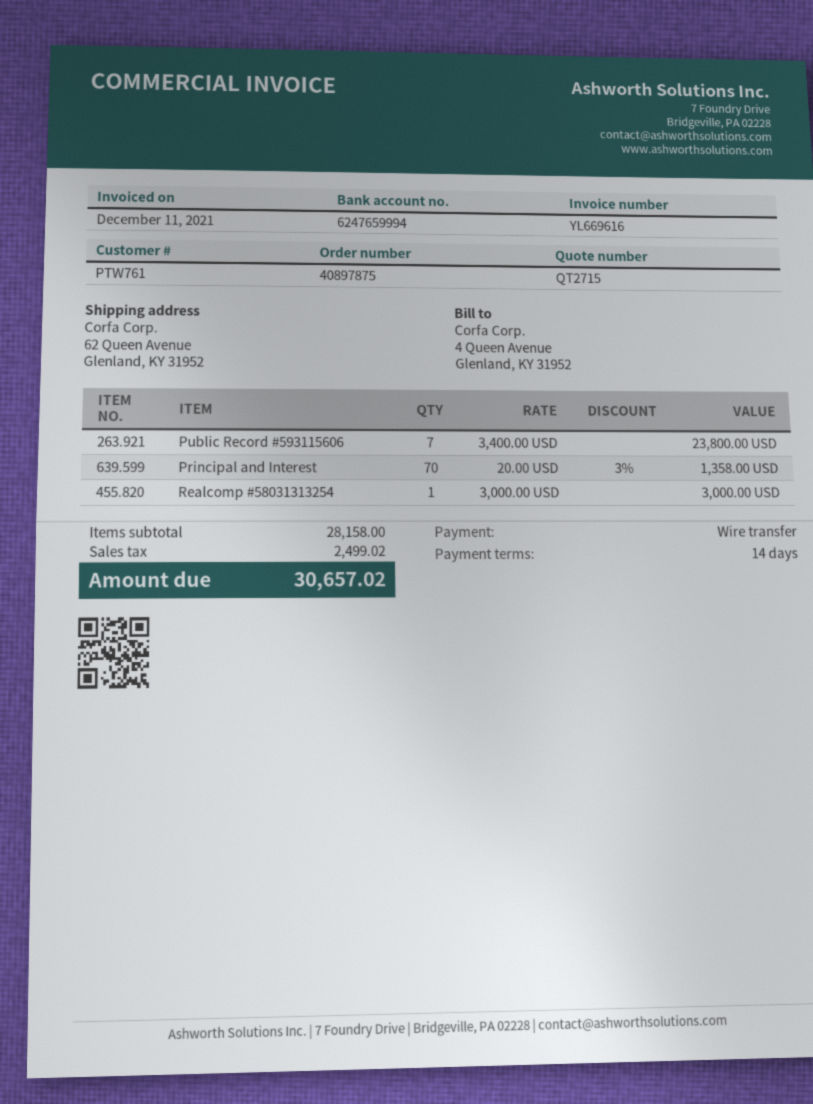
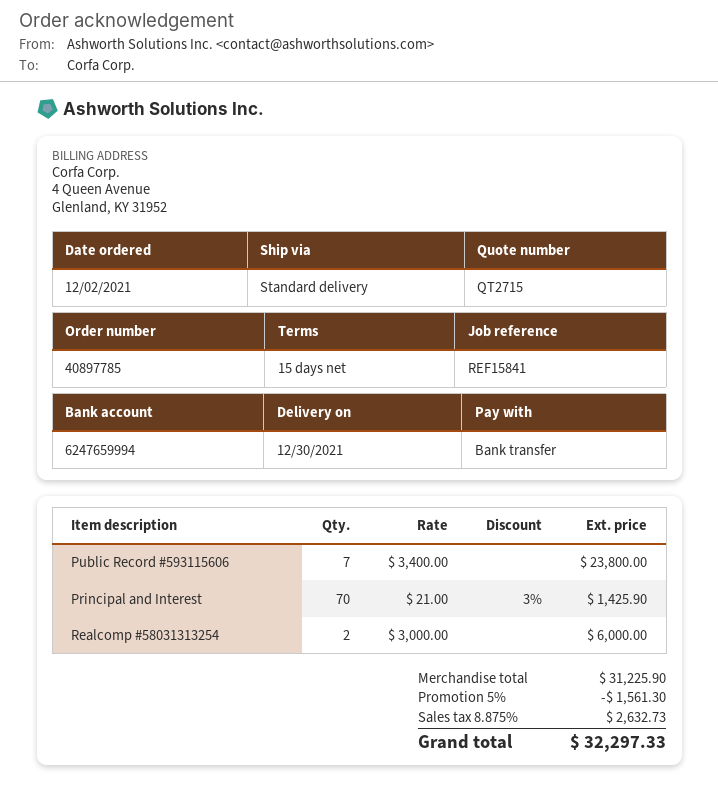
order number: 40897875 -> 40897785
payment terms: 14 days -> 15 days
Principal and Interest: 70 x 20.00 - 3% = 1358.00 -> 70 x 21.00 - 3% = 1425.90
Realcomp #58031313254: 1 x 3000.00 = 3000.00 -> 2 x 3000.00 = 6000.00
subtotal: 28158.00 -> 31225.90
discount: none -> 5% = 1561.30
tax: 2499.02 -> 2632.73
total: 30657.02 -> 32297.33

